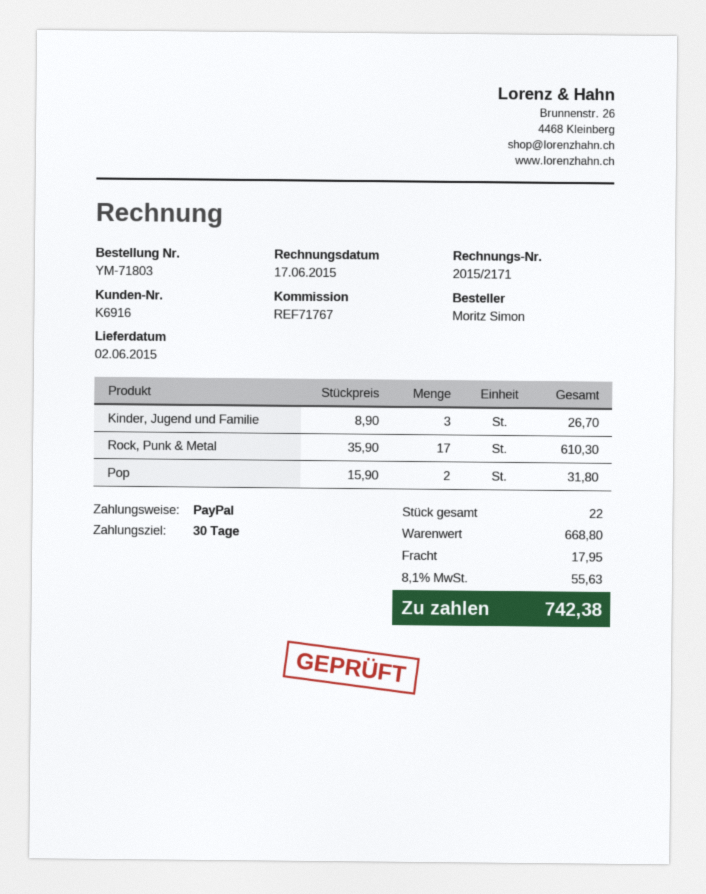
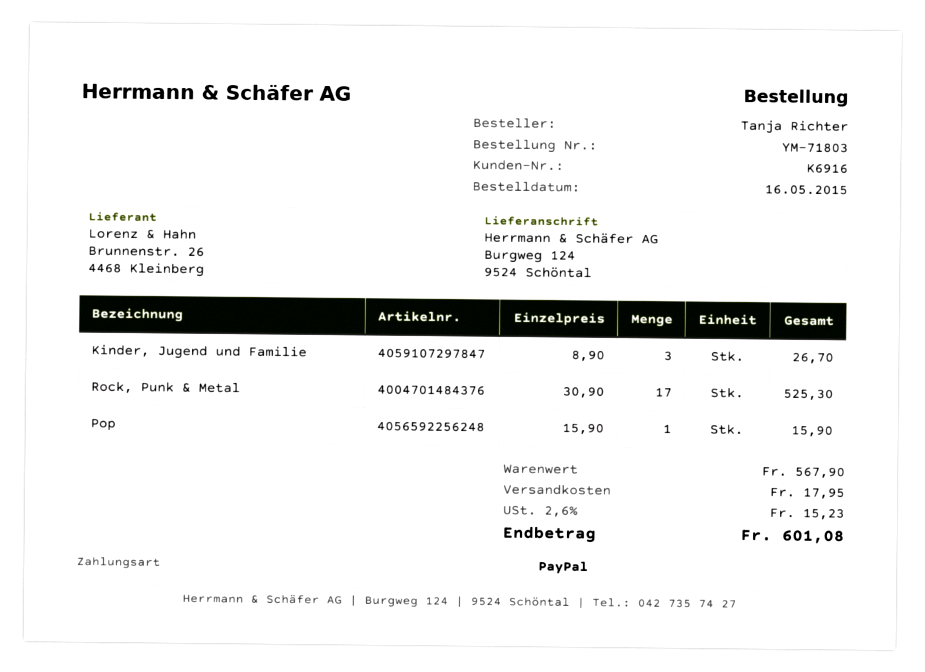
ordered by: Moritz Simon -> Tanja Richter
Rock, Punk & Metal: 17 x 35.90 = 610.30 -> 17 x 30.90 = 525.30
Pop: 2 x 15.90 = 31.80 -> 1 x 15.90 = 15.90
subtotal: 668.80 -> 567.90
tax: 8.1% = 55.63 -> 2.6% = 15.23
total: 742.38 -> 601.08

